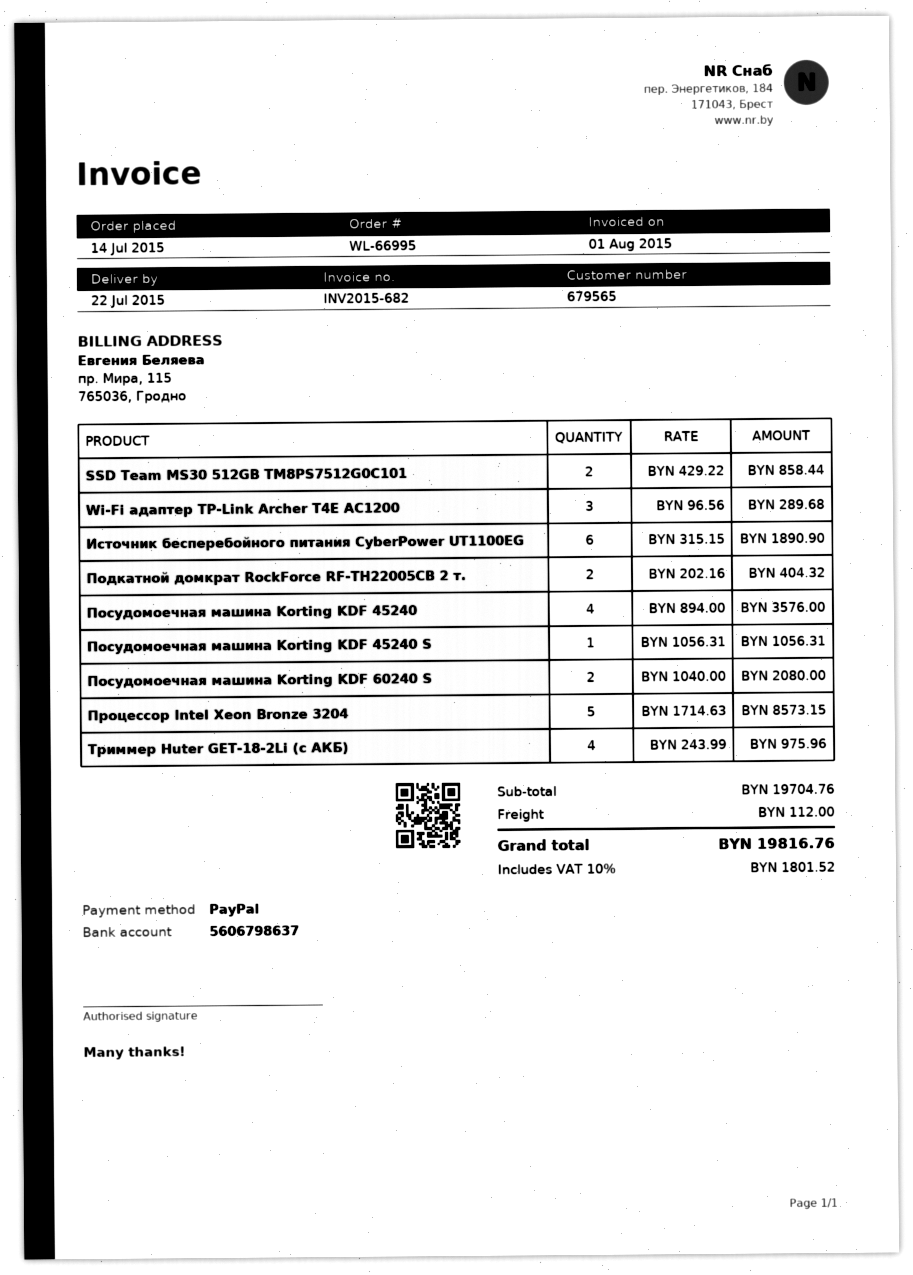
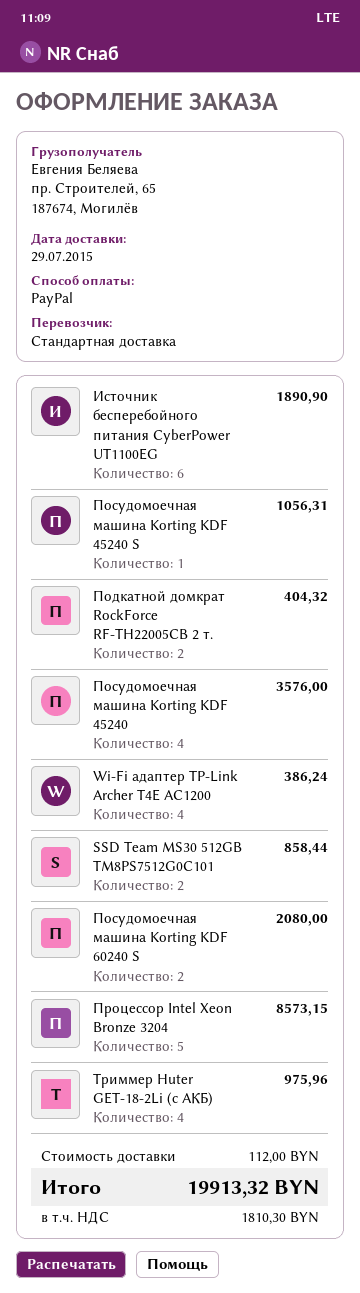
delivery date: 2015-07-22 -> 2015-07-29
Wi-Fi адаптер TP-Link Archer T4E AC1200: 3 for 289.68 -> 4 for 386.24
tax: 1801.52 -> 1810.30
total: 19816.76 -> 19913.32

